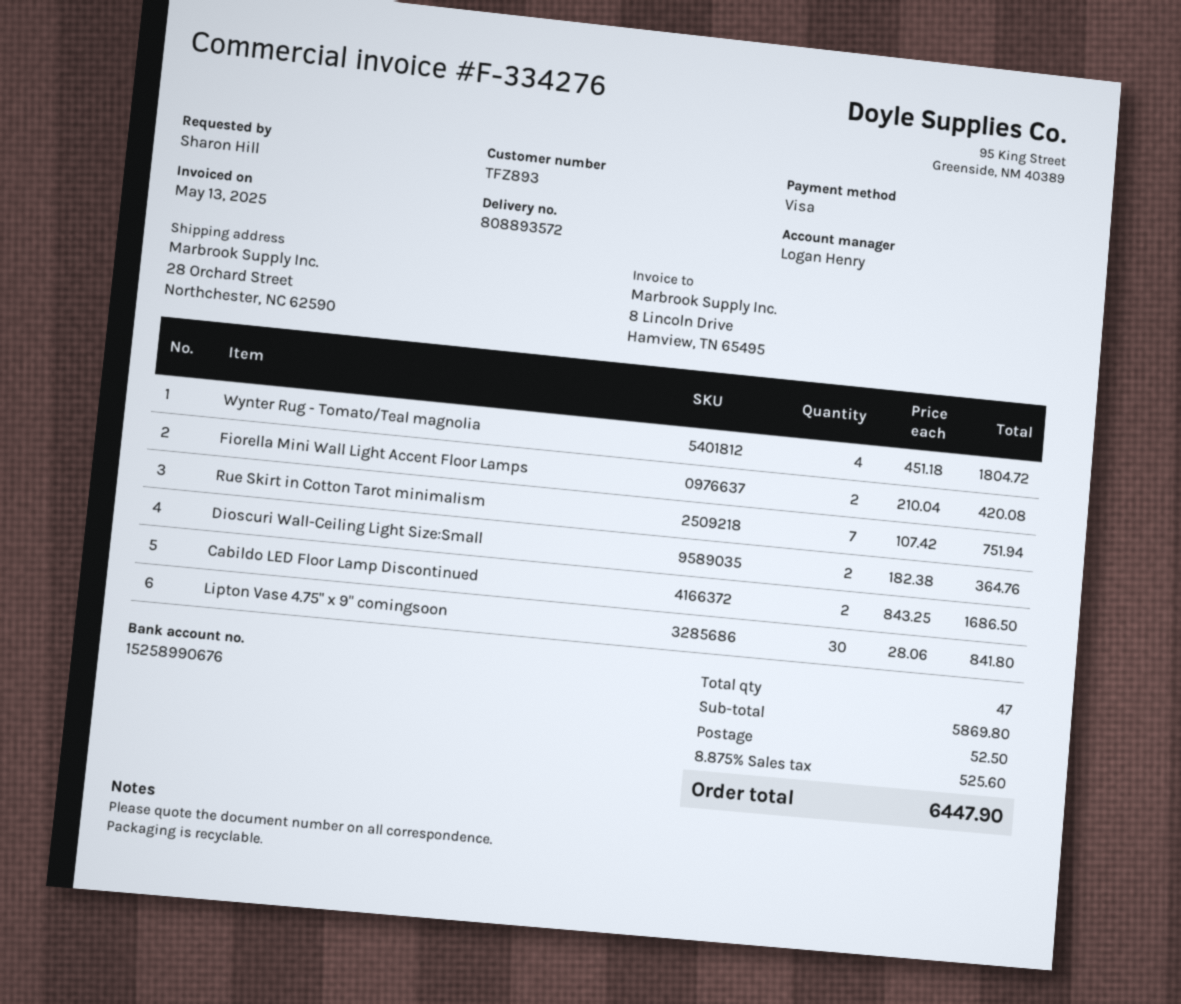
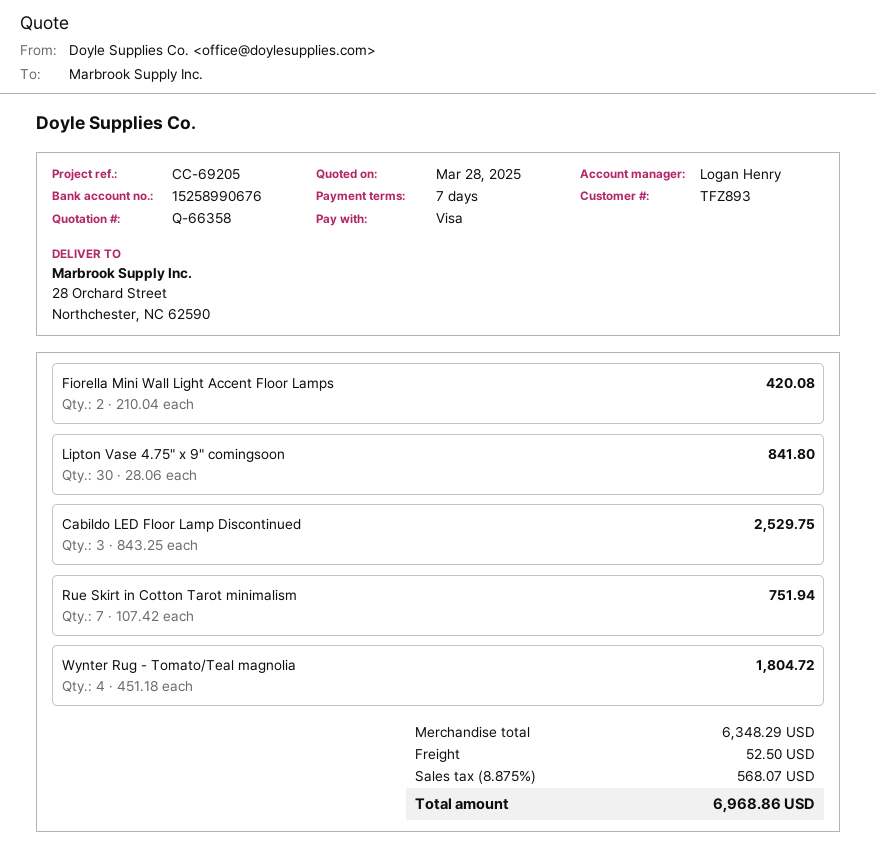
Dioscuri Wall-Ceiling Light Size:Small: 2 x 182.38 = 364.76 -> none
Cabildo LED Floor Lamp Discontinued: 2 x 843.25 = 1686.50 -> 3 x 843.25 = 2529.75
subtotal: 5869.80 -> 6348.29
tax: 8.875% = 525.60 -> 8.875% = 568.07
total: 6447.90 -> 6968.86

